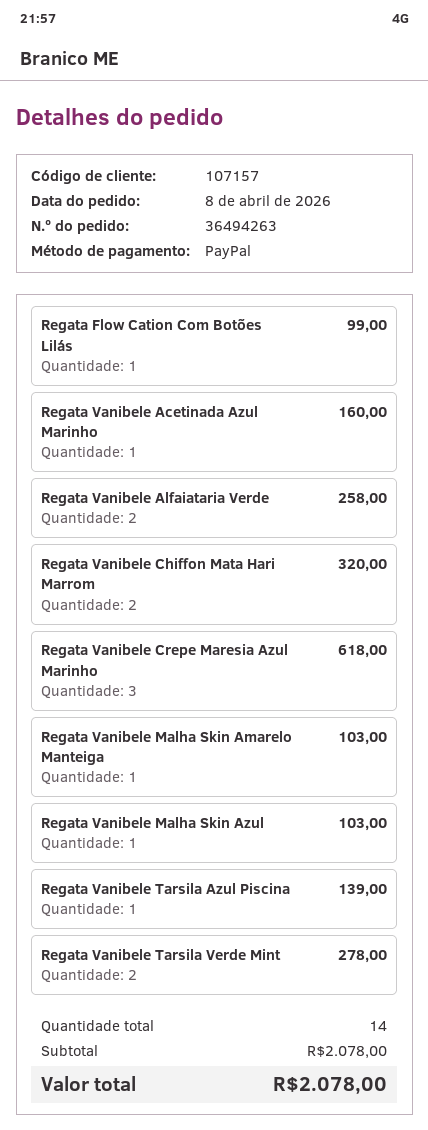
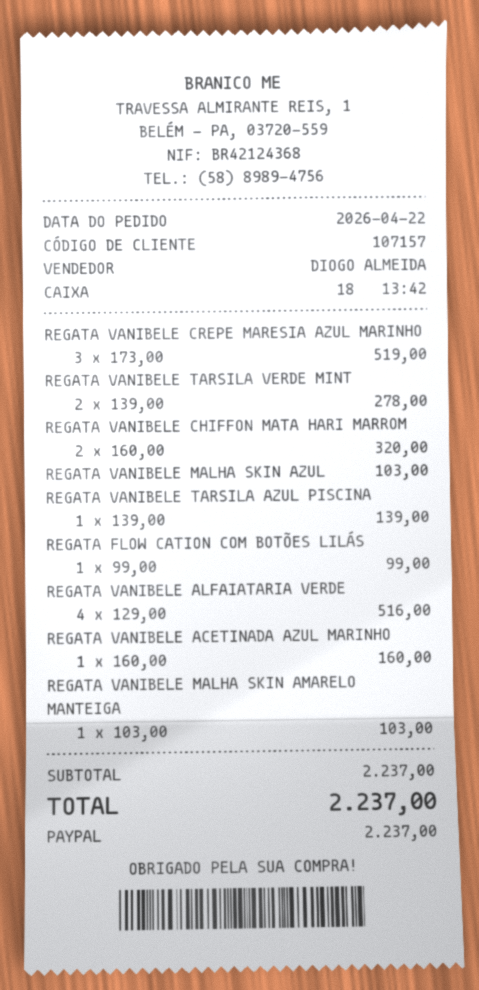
order date: 2026-04-08 -> 2026-04-22
Regata Vanibele Alfaiataria Verde: 2 for 258.00 -> 4 for 516.00
Regata Vanibele Crepe Maresia Azul Marinho: 3 for 618.00 -> 3 for 519.00
subtotal: 2078.00 -> 2237.00
total: 2078.00 -> 2237.00

